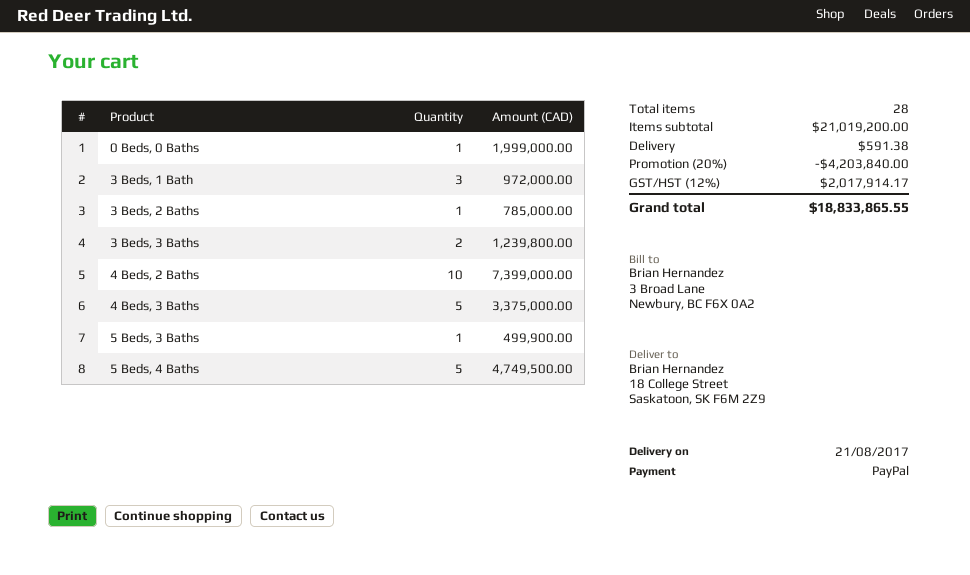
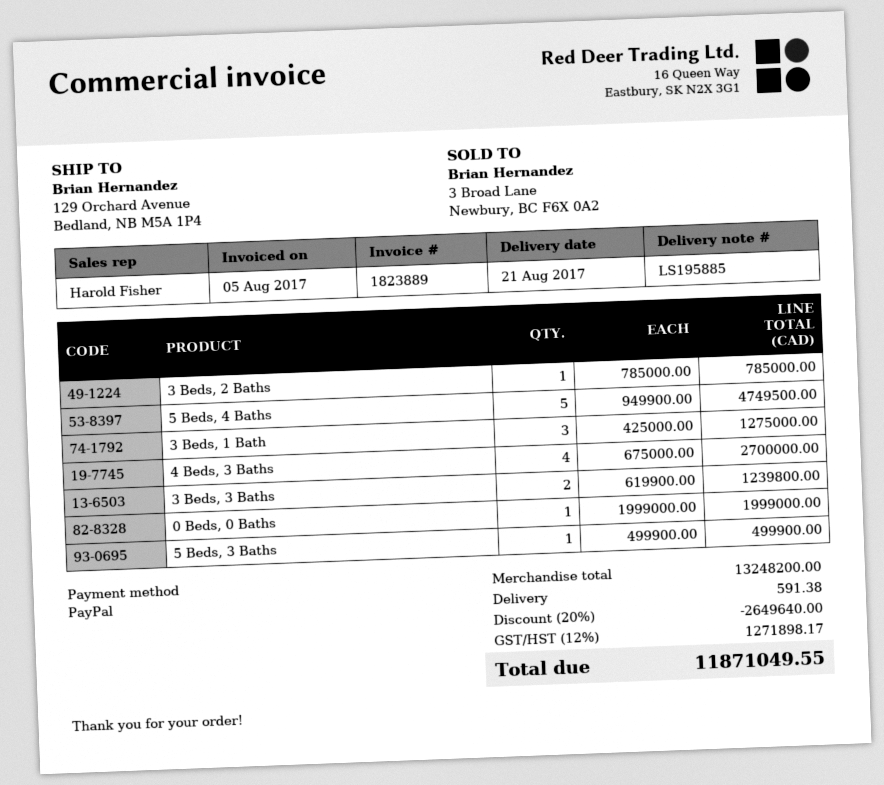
ship to: 18 College Street, Saskatoon, SK F6M 2Z9 -> 129 Orchard Avenue, Bedland, NB M5A 1P4
3 Beds, 1 Bath: 3 for 972000.00 -> 3 for 1275000.00
4 Beds, 2 Baths: 10 for 7399000.00 -> none
4 Beds, 3 Baths: 5 for 3375000.00 -> 4 for 2700000.00
subtotal: 21019200.00 -> 13248200.00
discount: 20% = 4203840.00 -> 20% = 2649640.00
tax: 12% = 2017914.17 -> 12% = 1271898.17
total: 18833865.55 -> 11871049.55

